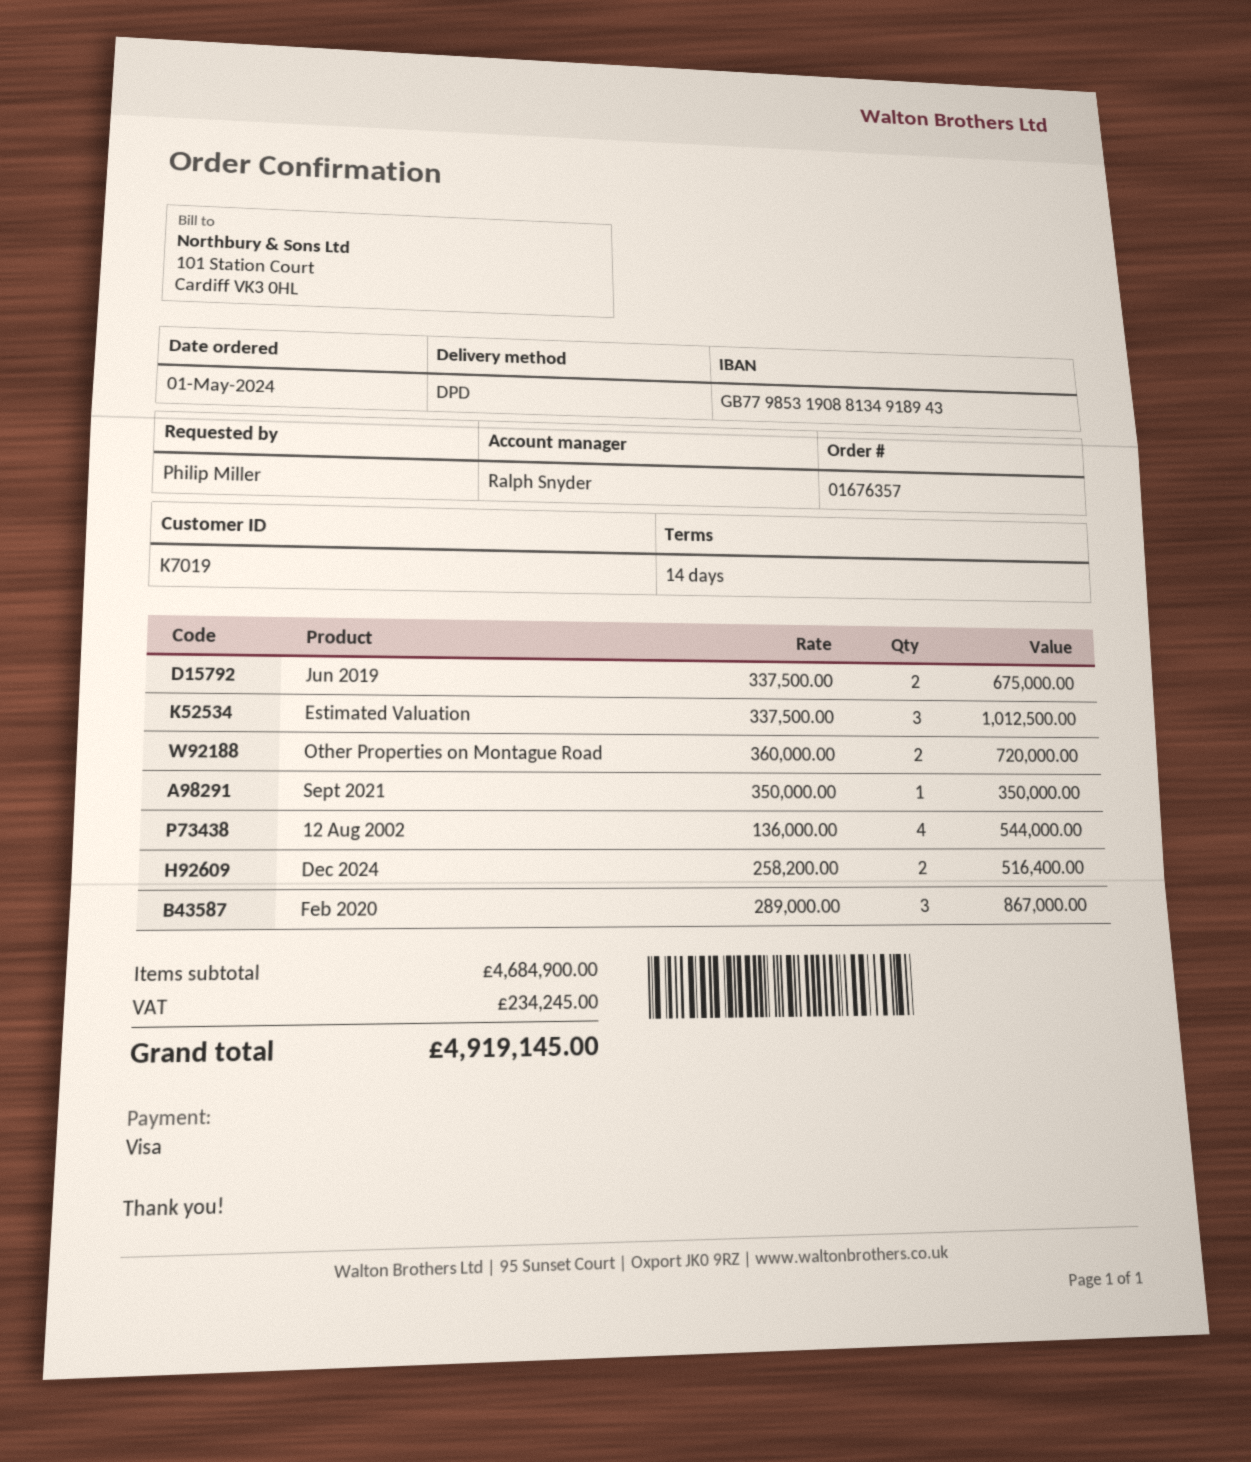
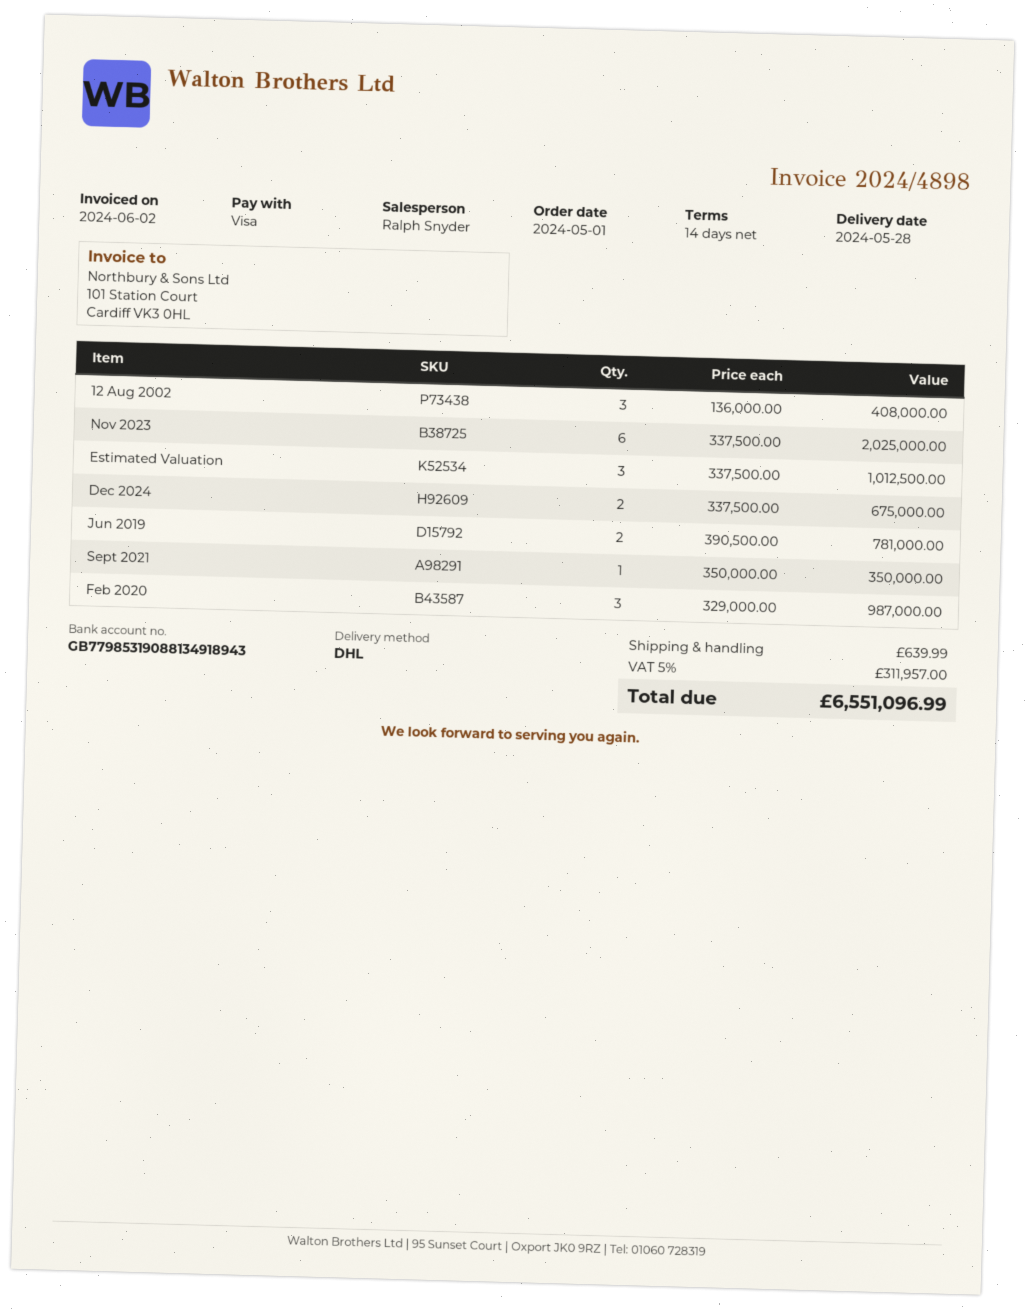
shipping method: DPD -> DHL
Jun 2019: 2 x 337500.00 = 675000.00 -> 2 x 390500.00 = 781000.00
Other Properties on Montague Road: 2 x 360000.00 = 720000.00 -> none
12 Aug 2002: 4 x 136000.00 = 544000.00 -> 3 x 136000.00 = 408000.00
Dec 2024: 2 x 258200.00 = 516400.00 -> 2 x 337500.00 = 675000.00
Feb 2020: 3 x 289000.00 = 867000.00 -> 3 x 329000.00 = 987000.00
Nov 2023: none -> 6 x 337500.00 = 2025000.00
shipping: none -> 639.99
tax: 234245.00 -> 311957.00
total: 4919145.00 -> 6551096.99

